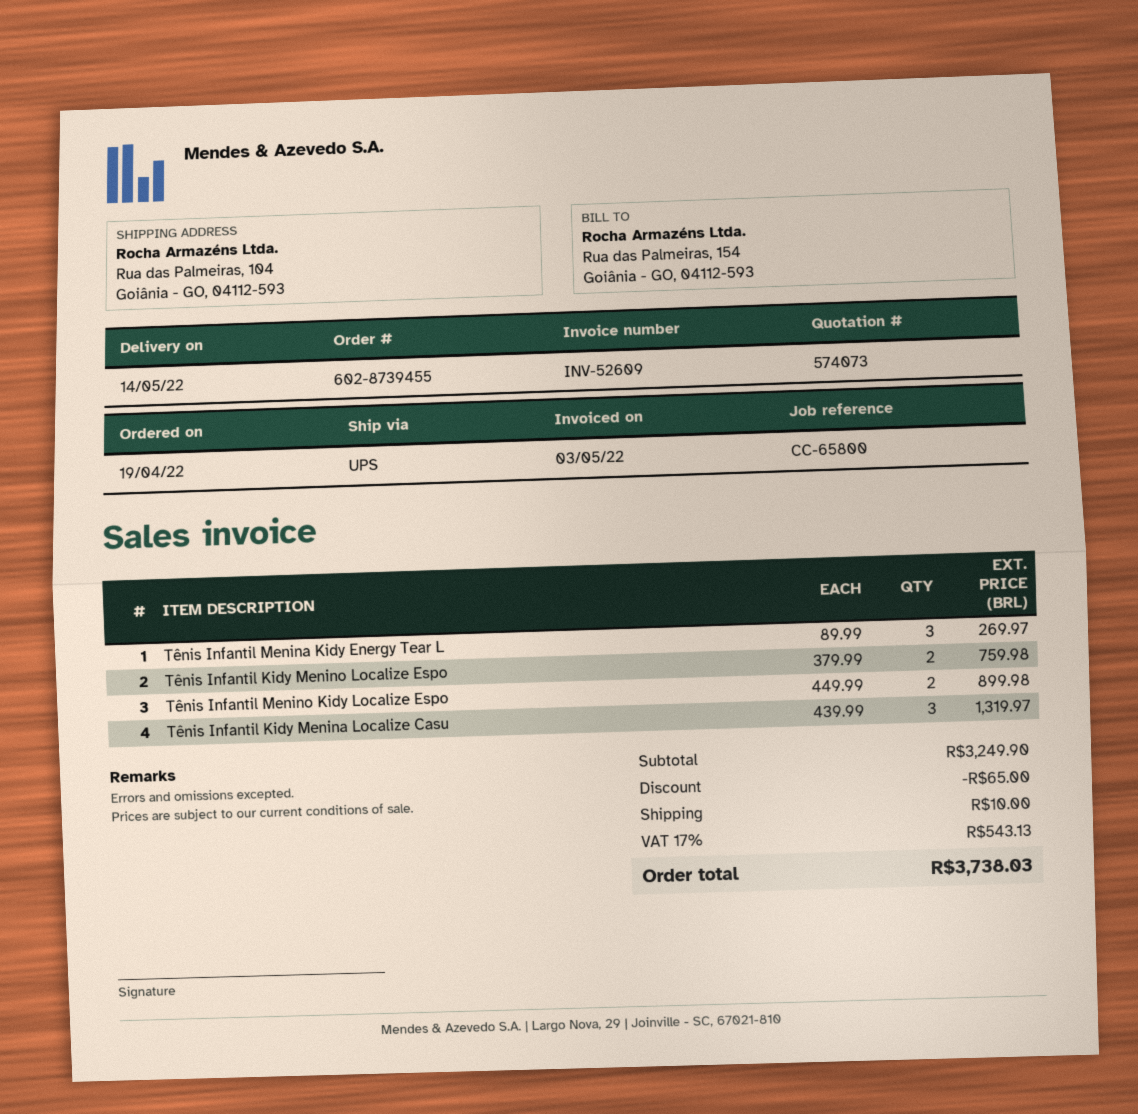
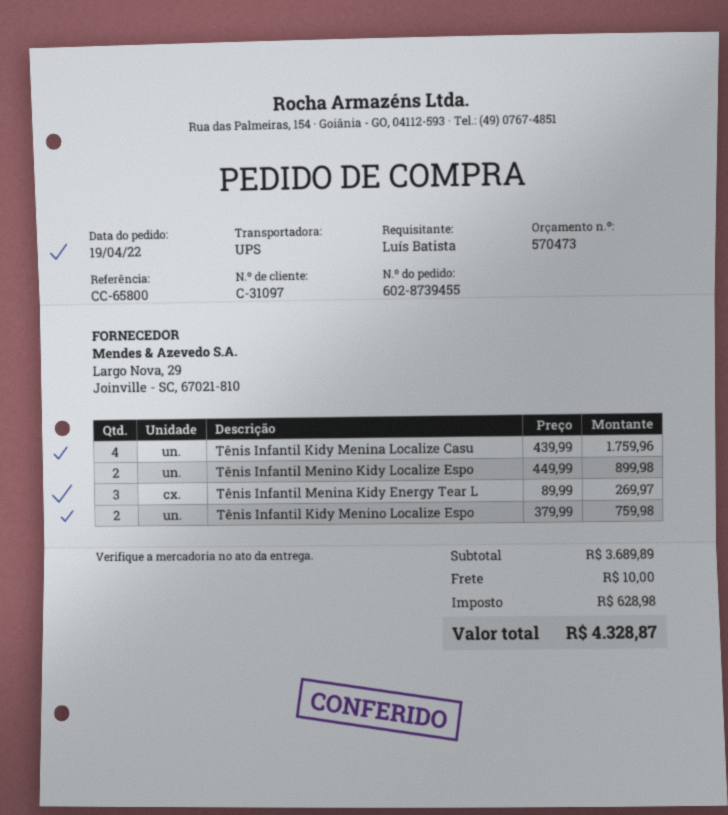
quote number: 574073 -> 570473
Tênis Infantil Kidy Menina Localize Casu: 3 x 439.99 = 1319.97 -> 4 x 439.99 = 1759.96
subtotal: 3249.90 -> 3689.89
discount: 65.00 -> none
tax: 543.13 -> 628.98
total: 3738.03 -> 4328.87

